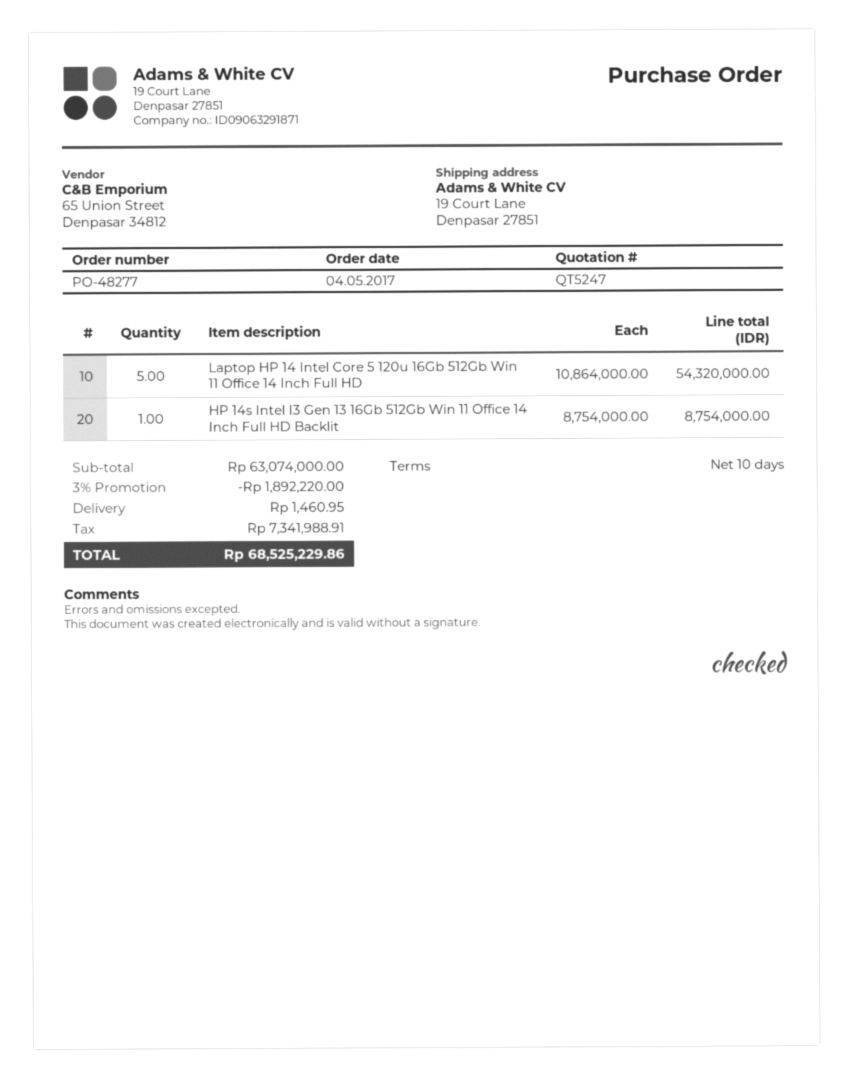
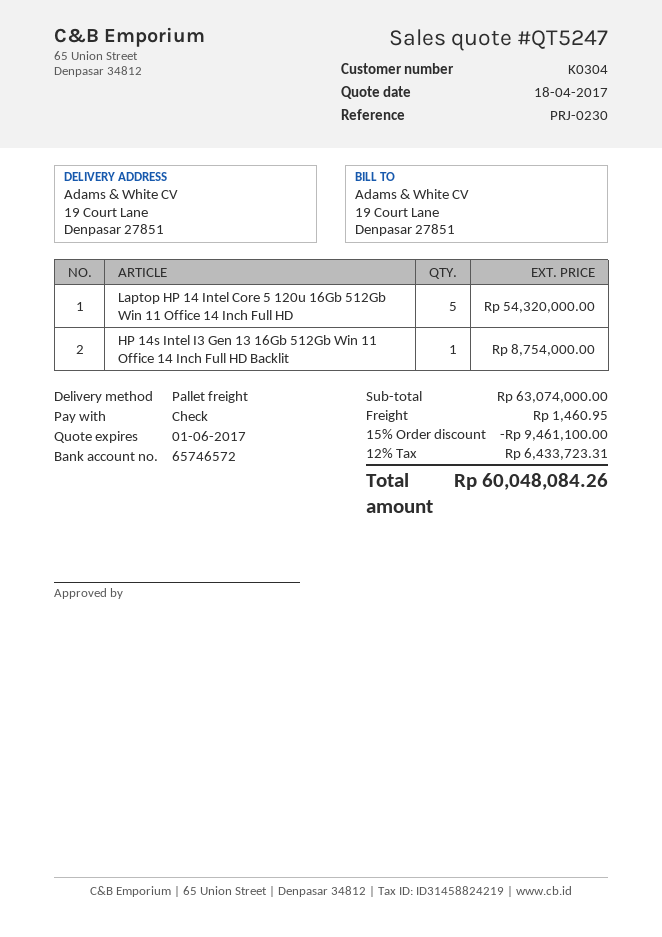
discount: 3% = 1892220.00 -> 15% = 9461100.00
tax: 7341988.91 -> 6433723.31
total: 68525229.86 -> 60048084.26

